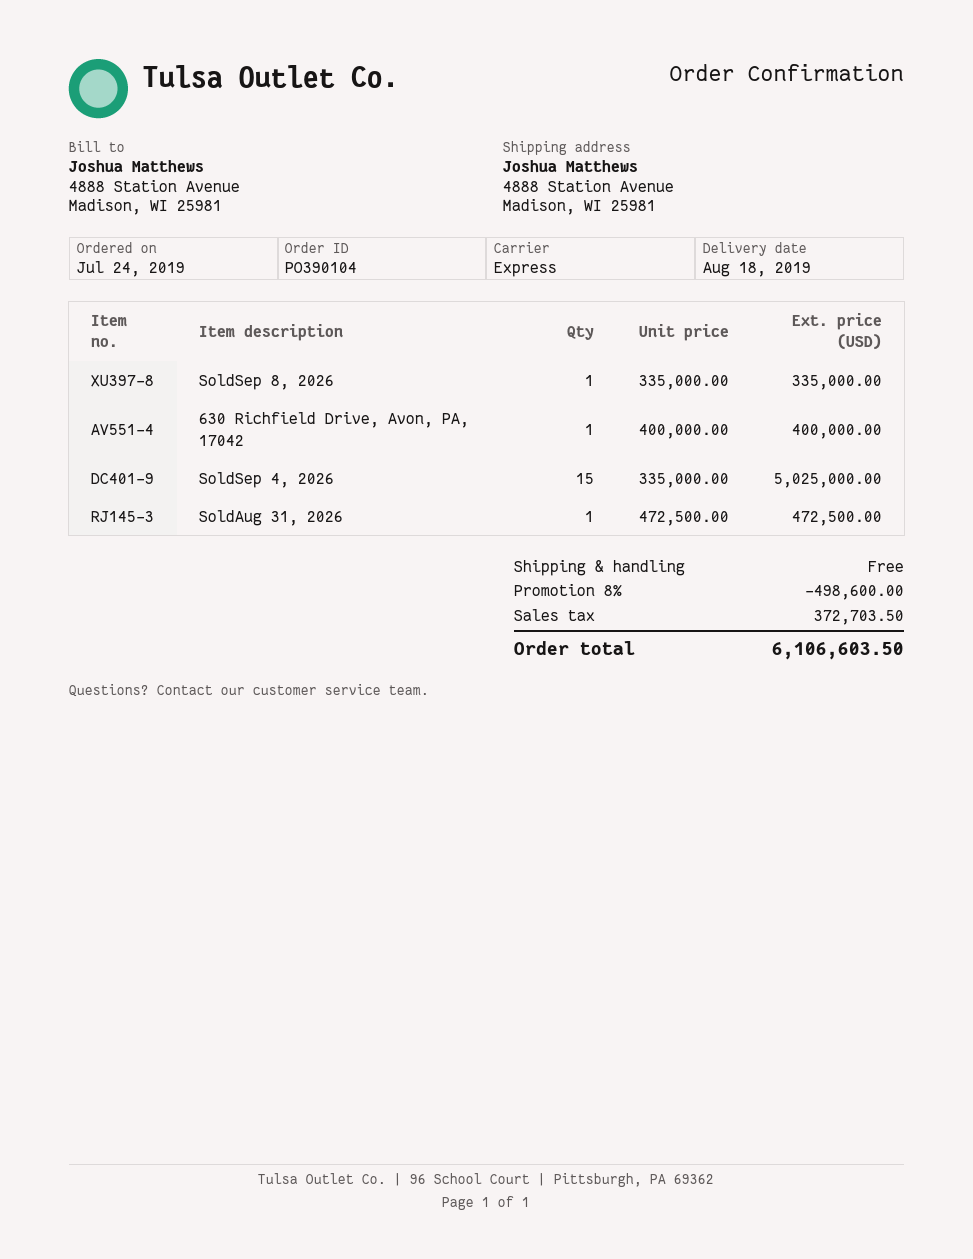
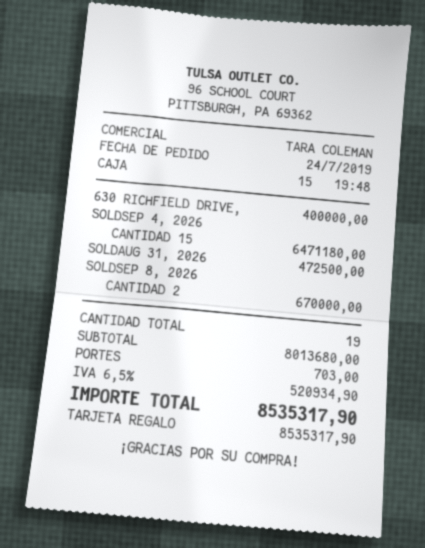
SoldSep 8, 2026: 1 for 335000.00 -> 2 for 670000.00
SoldSep 4, 2026: 15 for 5025000.00 -> 15 for 6471180.00
discount: 8% = 498600.00 -> none
shipping: 0.00 -> 703.00
tax: 372703.50 -> 520934.90
total: 6106603.50 -> 8535317.90

